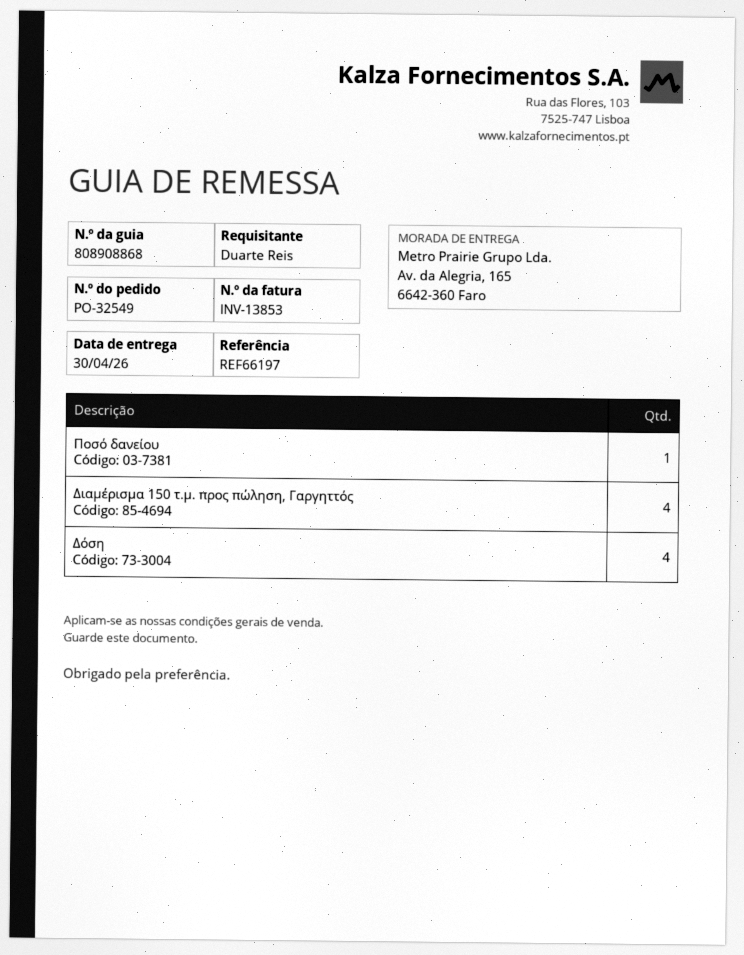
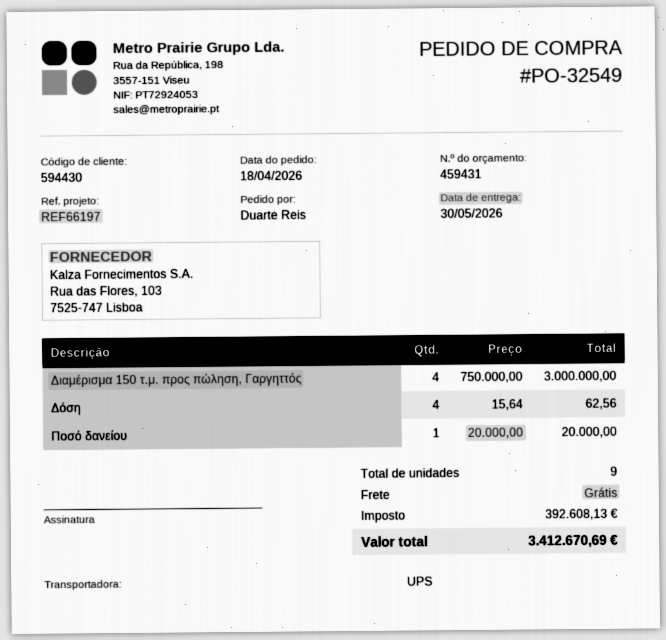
delivery date: 2026-04-30 -> 2026-05-30

